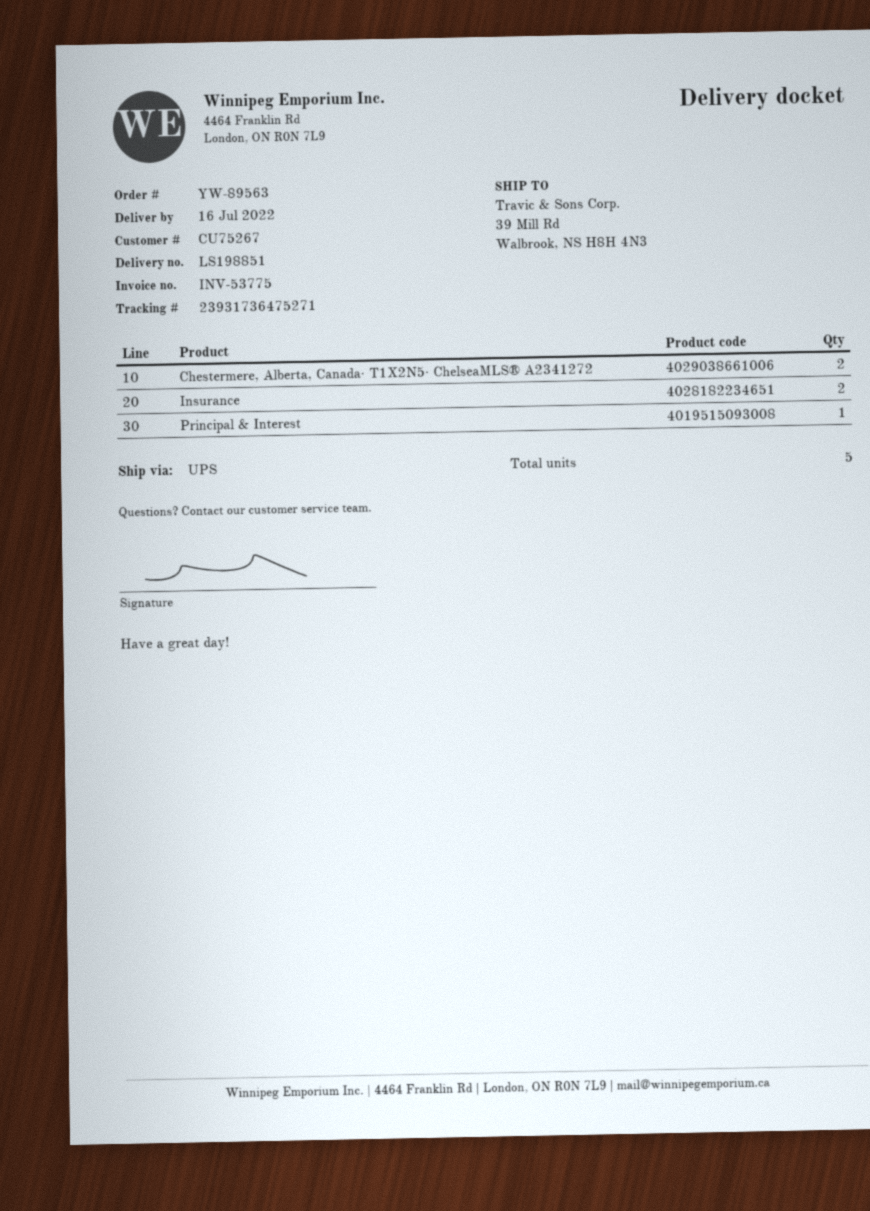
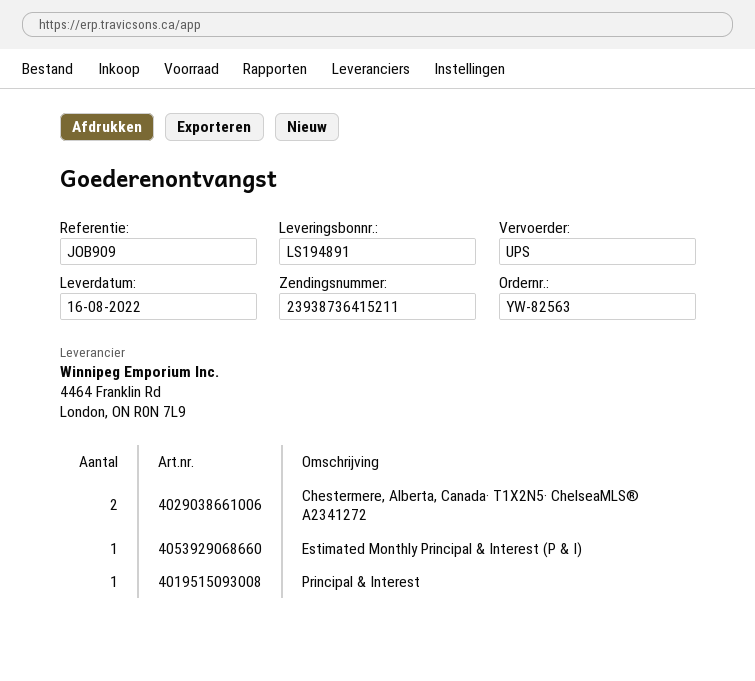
order number: YW-89563 -> YW-82563
delivery note number: LS198851 -> LS194891
delivery date: 2022-07-16 -> 2022-08-16
tracking number: 23931736475271 -> 23938736415211
Insurance: 2 -> none
Estimated Monthly Principal & Interest (P & I): none -> 1

